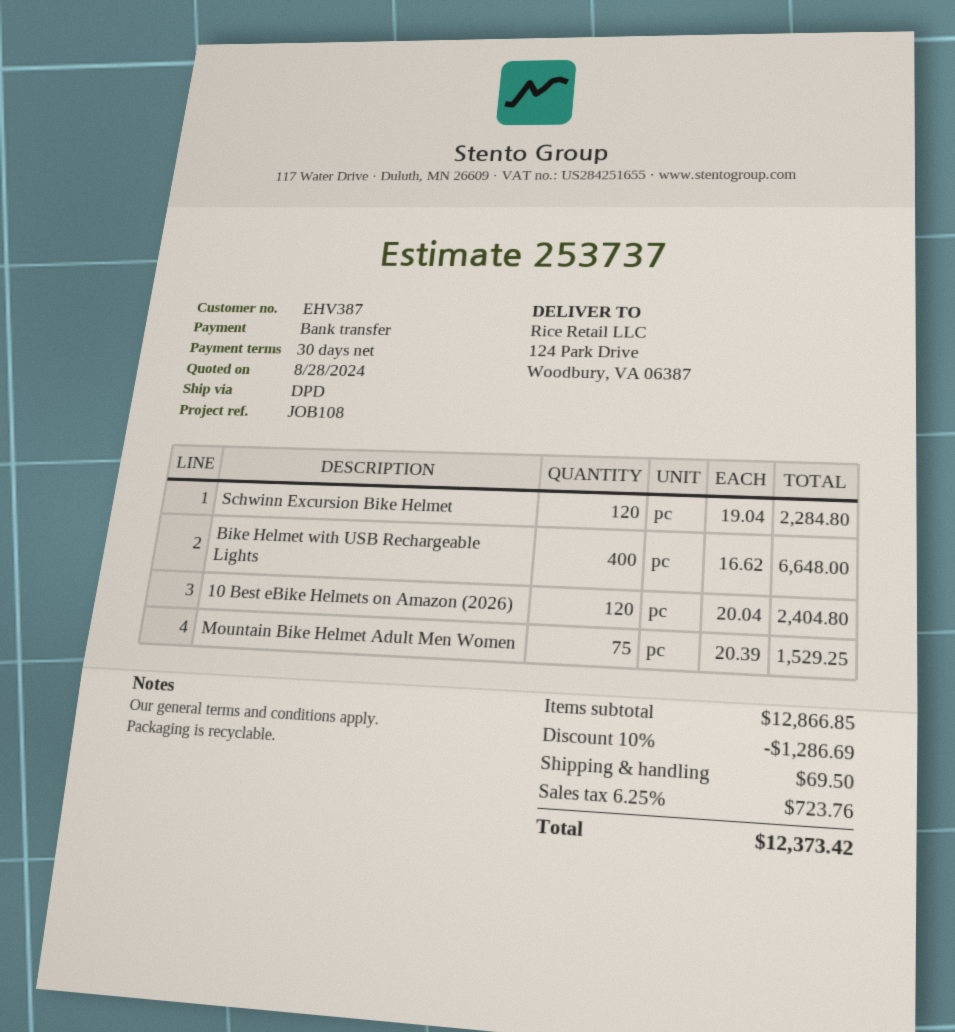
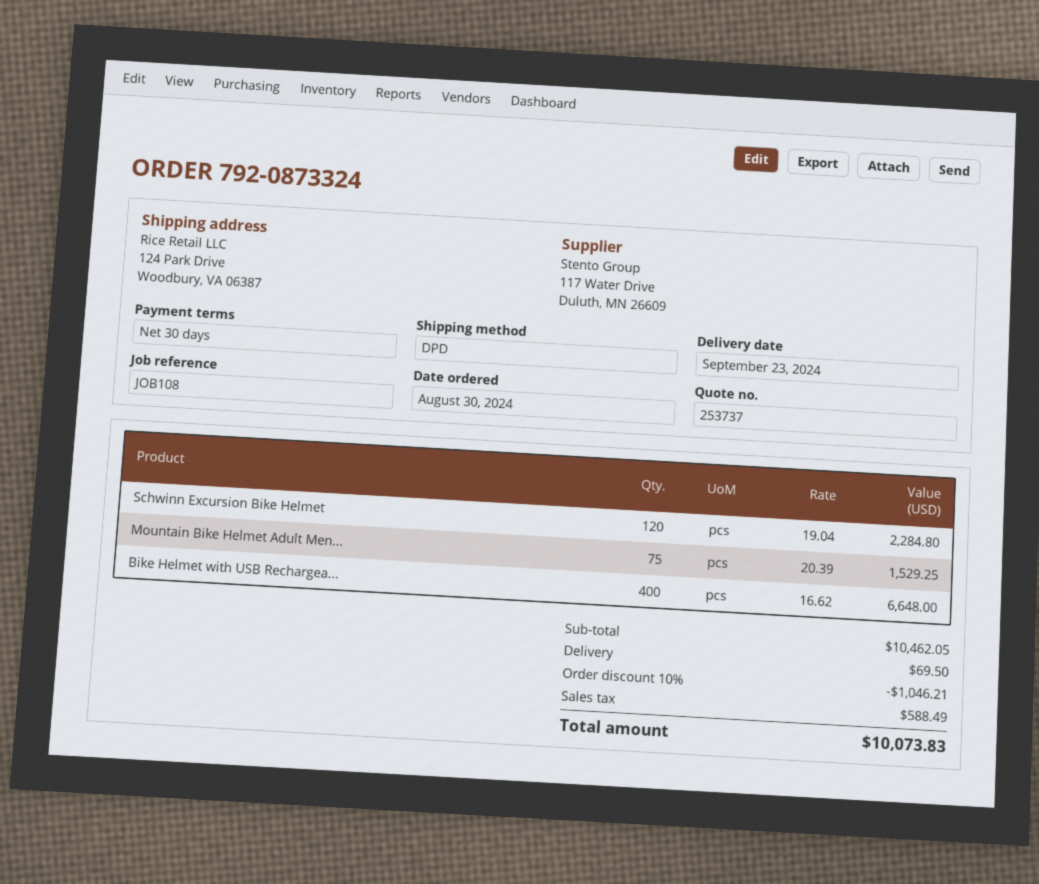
10 Best eBike Helmets on Amazon (2026): 120 x 20.04 = 2404.80 -> none
subtotal: 12866.85 -> 10462.05
discount: 10% = 1286.69 -> 10% = 1046.21
tax: 723.76 -> 588.49
total: 12373.42 -> 10073.83

